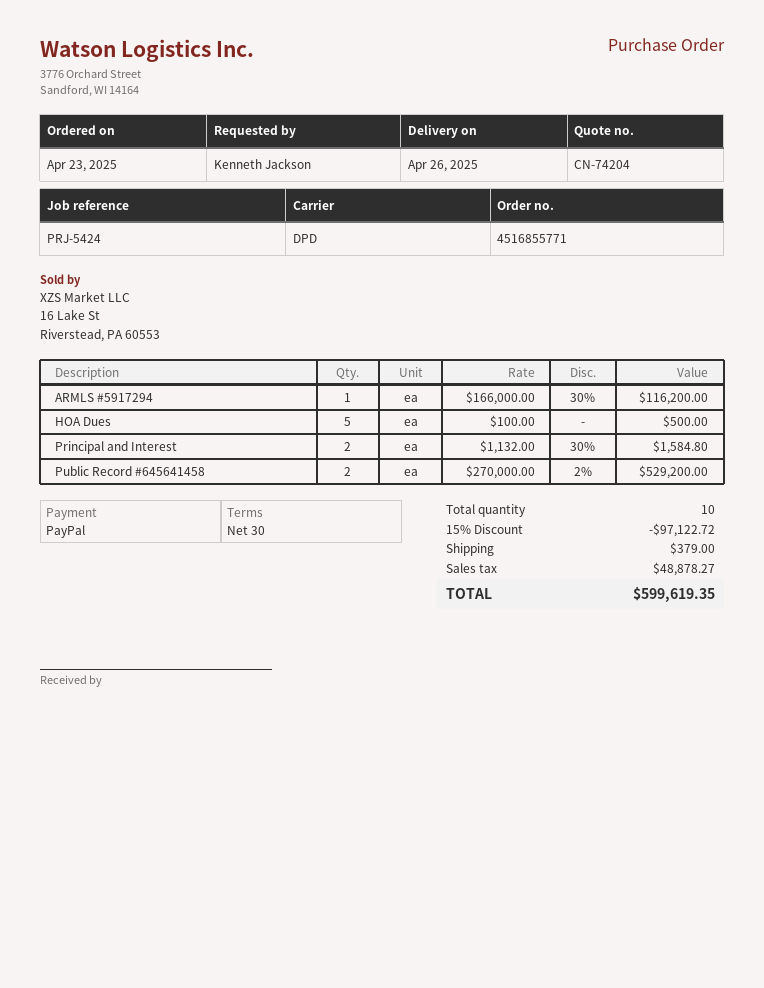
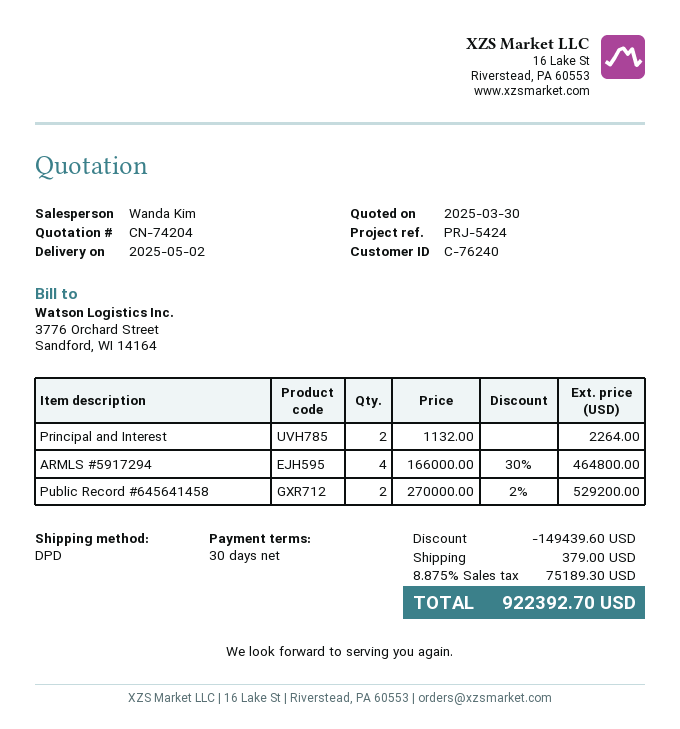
delivery date: 2025-04-26 -> 2025-05-02
ARMLS #5917294: 1 x 166000.00 - 30% = 116200.00 -> 4 x 166000.00 - 30% = 464800.00
HOA Dues: 5 x 100.00 = 500.00 -> none
Principal and Interest: 2 x 1132.00 - 30% = 1584.80 -> 2 x 1132.00 = 2264.00
discount: 97122.72 -> 149439.60
tax: 48878.27 -> 75189.30
total: 599619.35 -> 922392.70

